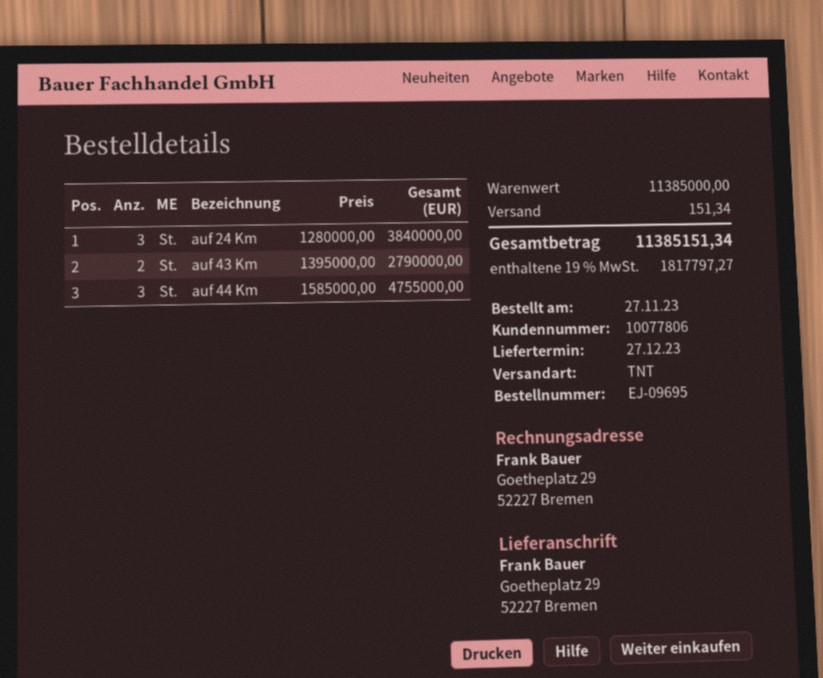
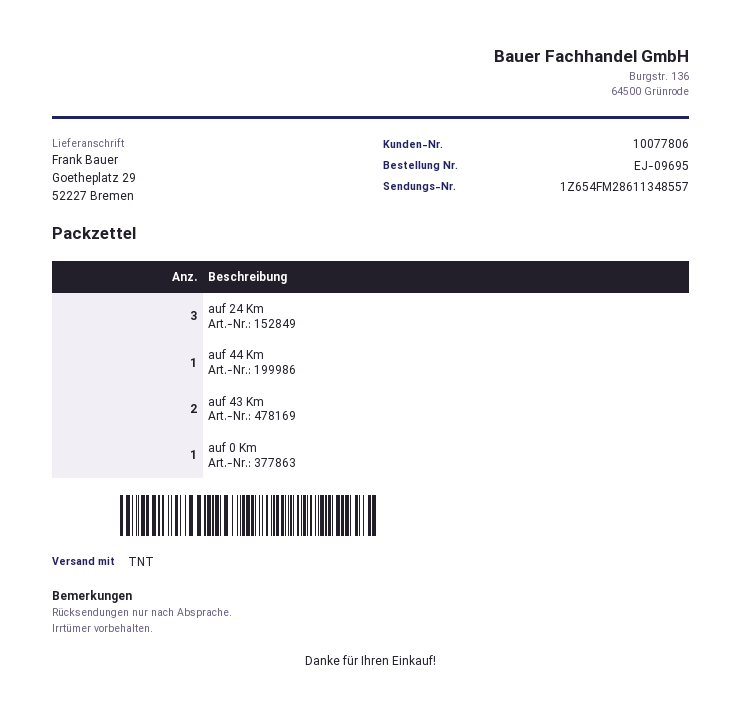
auf 44 Km: 3 -> 1
auf 0 Km: none -> 1

